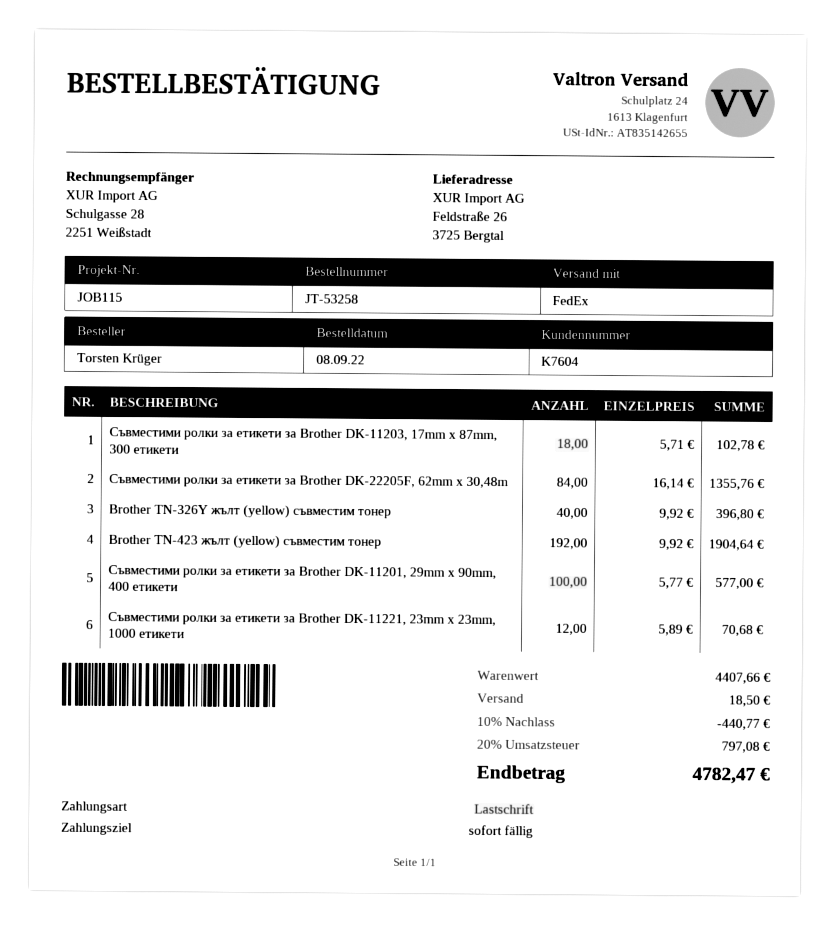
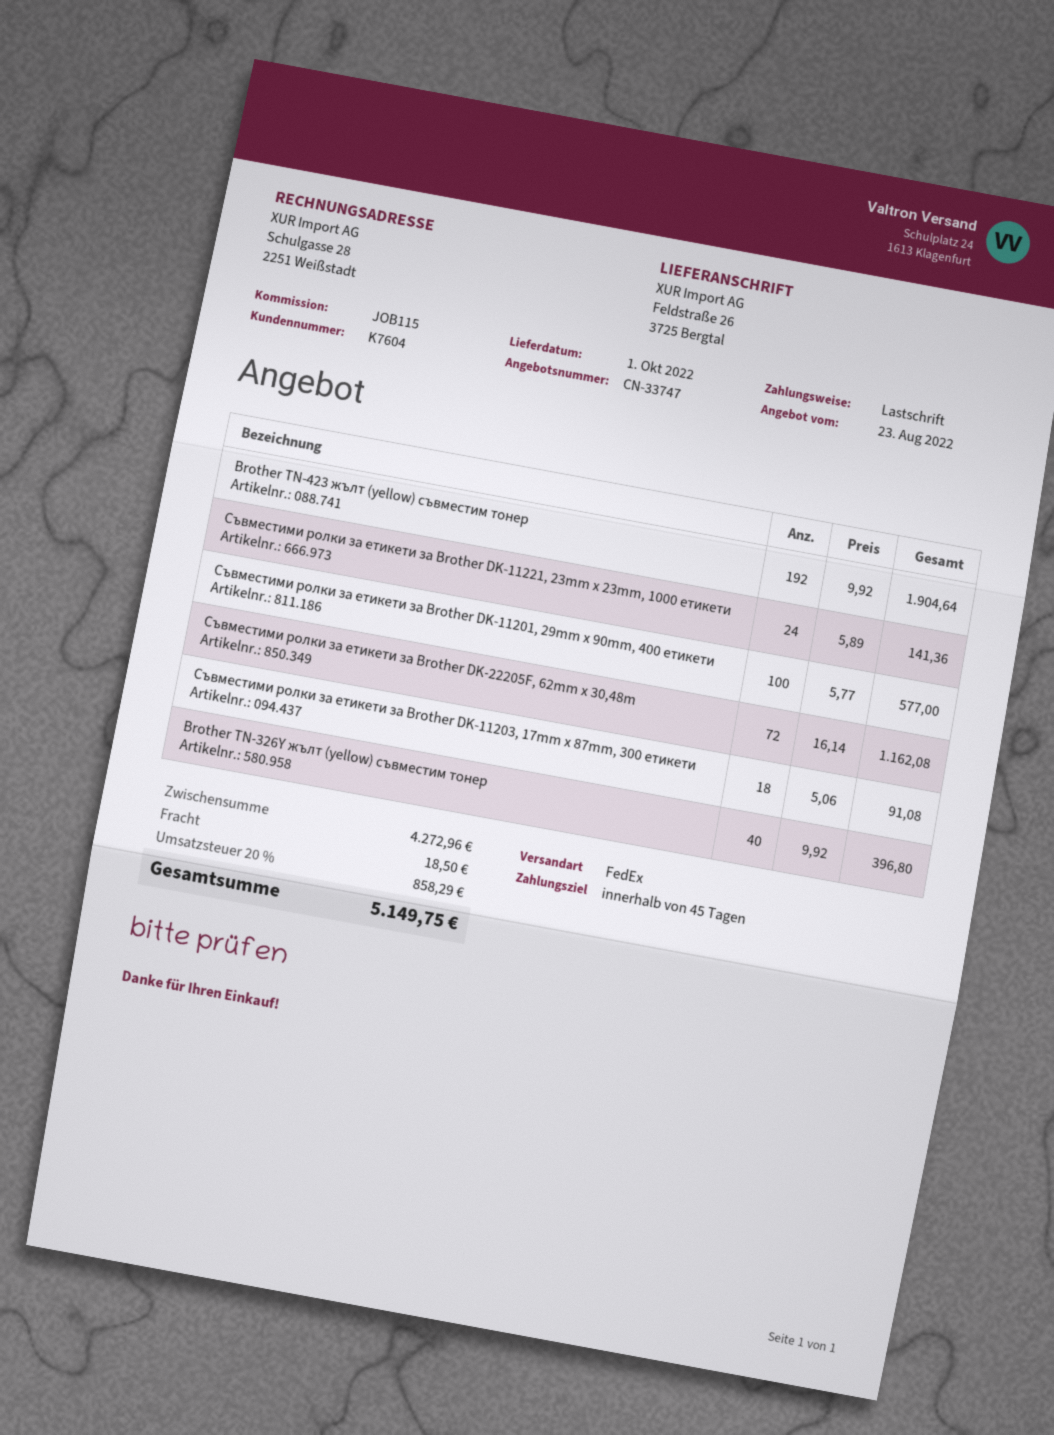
payment terms: on receipt -> 45 days
Съвместими ролки за етикети за Brother DK-11203, 17mm x 87mm, 300 етикети: 18 x 5.71 = 102.78 -> 18 x 5.06 = 91.08
Съвместими ролки за етикети за Brother DK-22205F, 62mm x 30,48m: 84 x 16.14 = 1355.76 -> 72 x 16.14 = 1162.08
Съвместими ролки за етикети за Brother DK-11221, 23mm x 23mm, 1000 етикети: 12 x 5.89 = 70.68 -> 24 x 5.89 = 141.36
subtotal: 4407.66 -> 4272.96
discount: 10% = 440.77 -> none
tax: 20% = 797.08 -> 20% = 858.29
total: 4782.47 -> 5149.75

